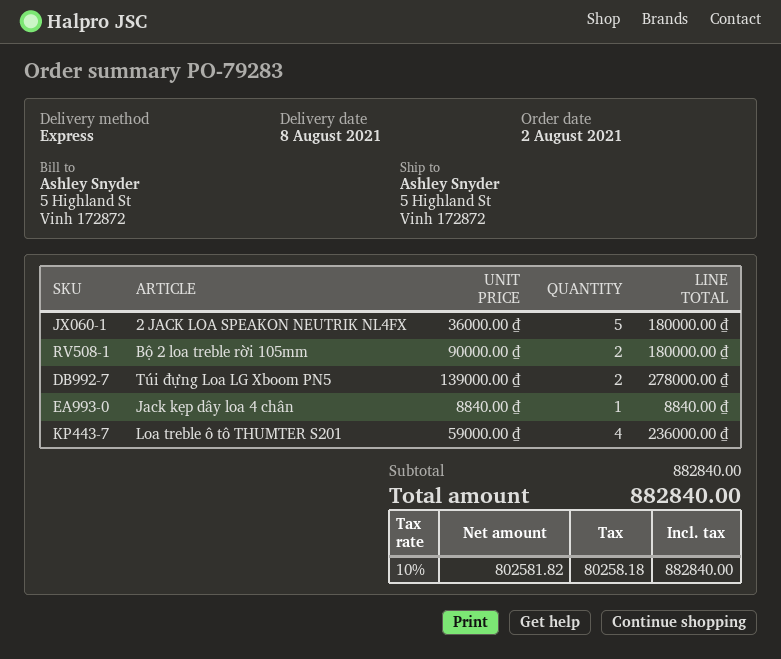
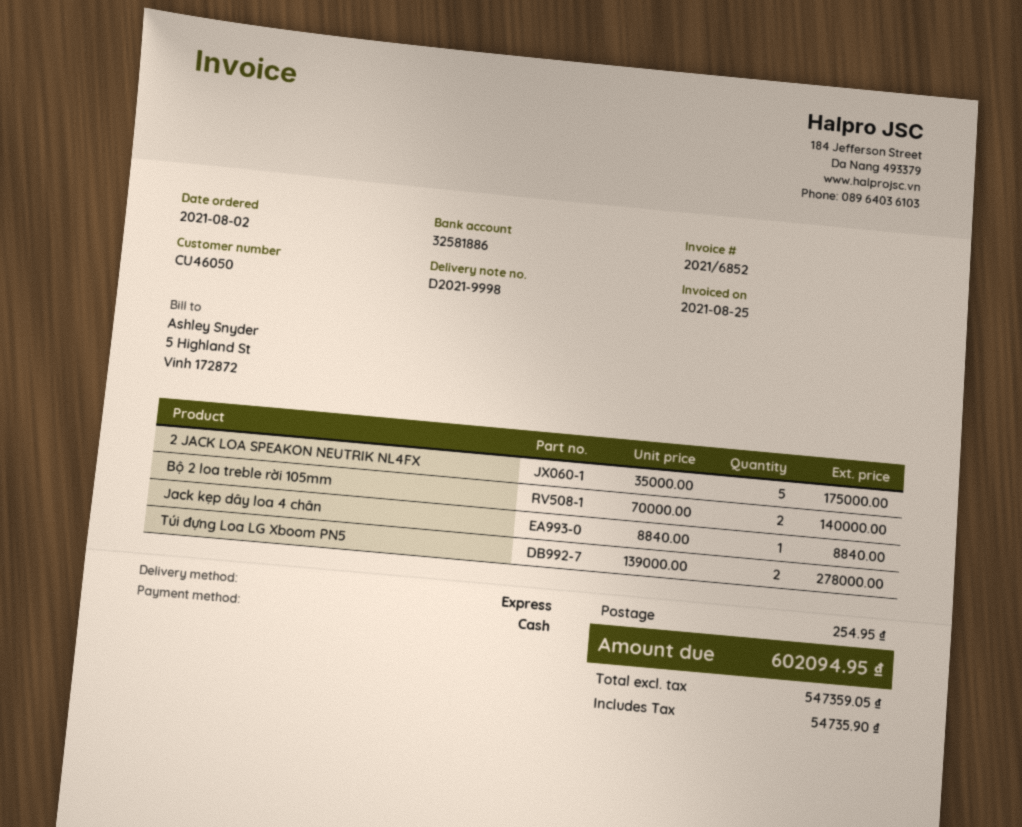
2 JACK LOA SPEAKON NEUTRIK NL4FX: 5 x 36000.00 = 180000.00 -> 5 x 35000.00 = 175000.00
Bộ 2 loa treble rời 105mm: 2 x 90000.00 = 180000.00 -> 2 x 70000.00 = 140000.00
Loa treble ô tô THUMTER S201: 4 x 59000.00 = 236000.00 -> none
shipping: none -> 254.95
net: 802581.82 -> 547359.05
tax: 80258.18 -> 54735.90
total: 882840.00 -> 602094.95

